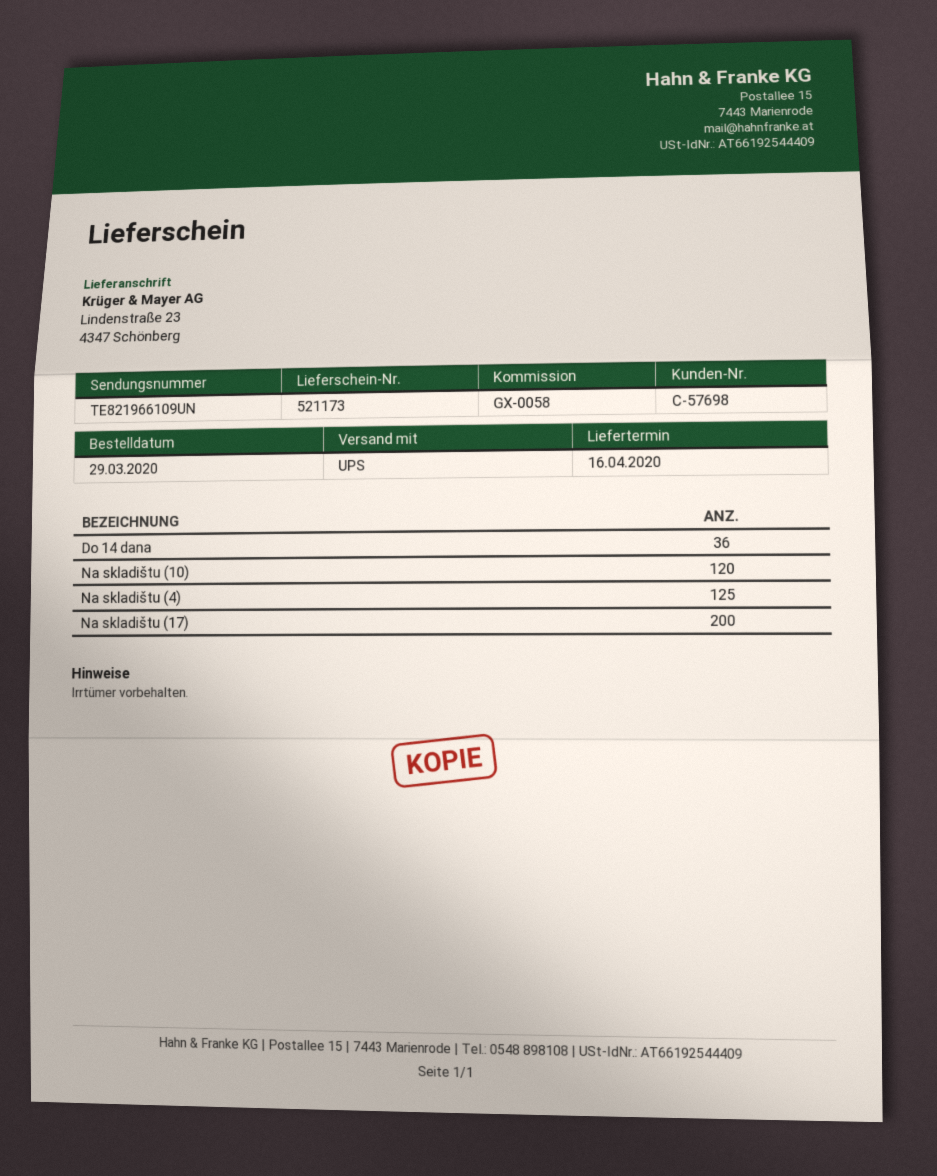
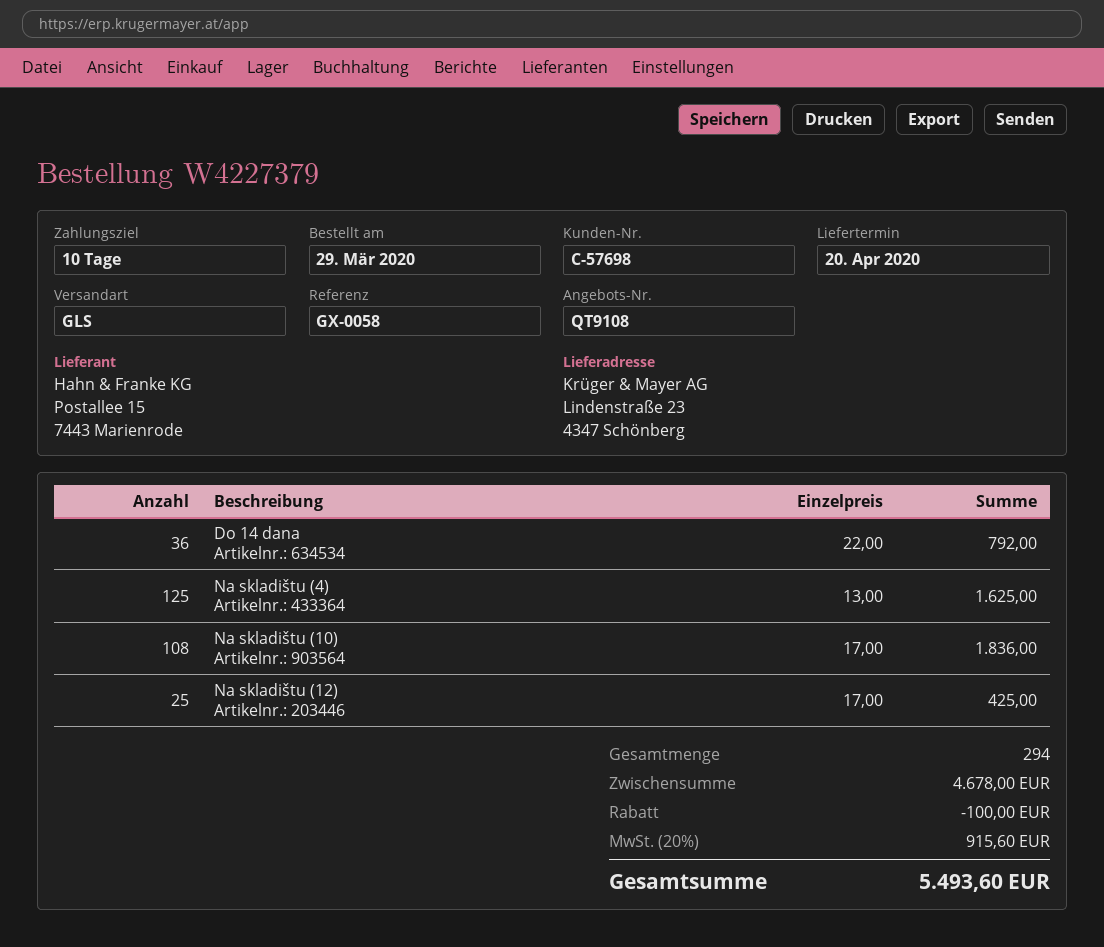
delivery date: 2020-04-16 -> 2020-04-20
shipping method: UPS -> GLS
Na skladištu (10): 120 -> 108
Na skladištu (17): 200 -> none
Na skladištu (12): none -> 25

